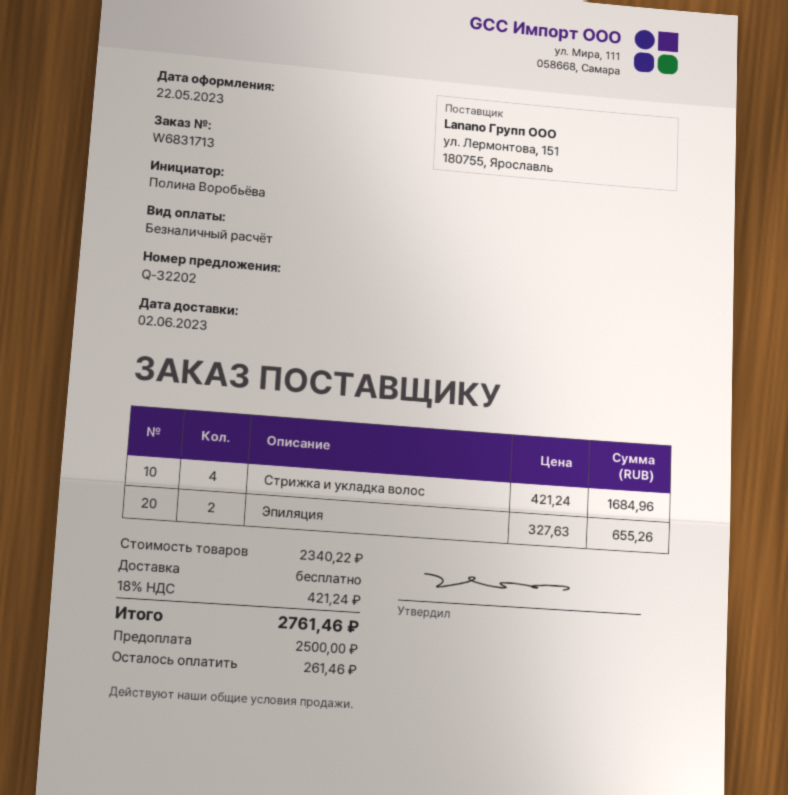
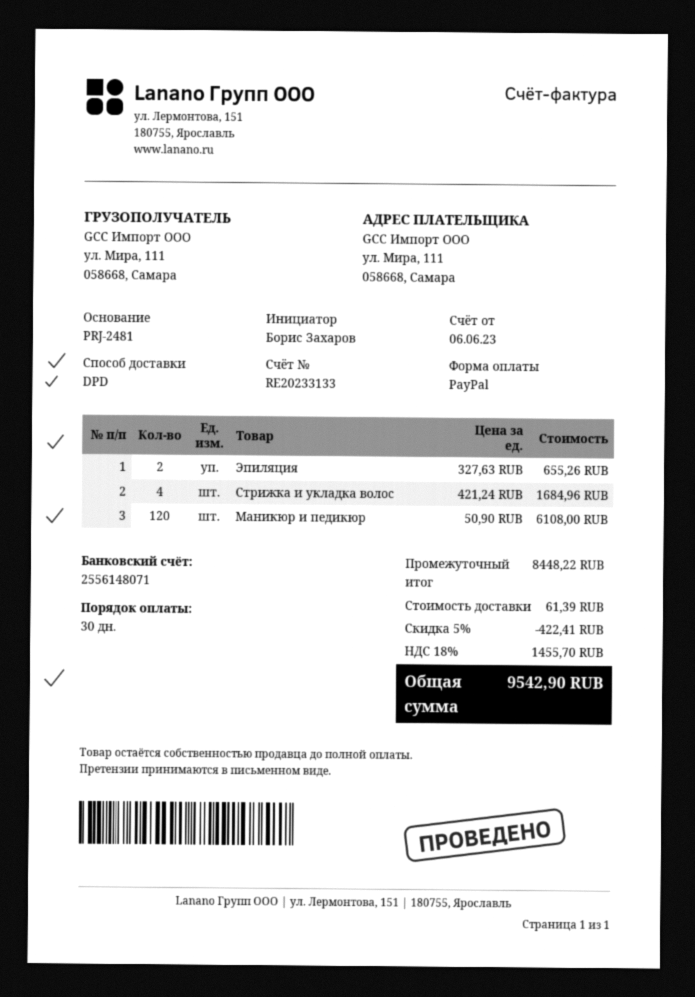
ordered by: Полина Воробьёва -> Борис Захаров
payment method: bank transfer -> PayPal
Маникюр и педикюр: none -> 120 x 50.90 = 6108.00
subtotal: 2340.22 -> 8448.22
discount: none -> 5% = 422.41
shipping: 0.00 -> 61.39
tax: 18% = 421.24 -> 18% = 1455.70
total: 2761.46 -> 9542.90

